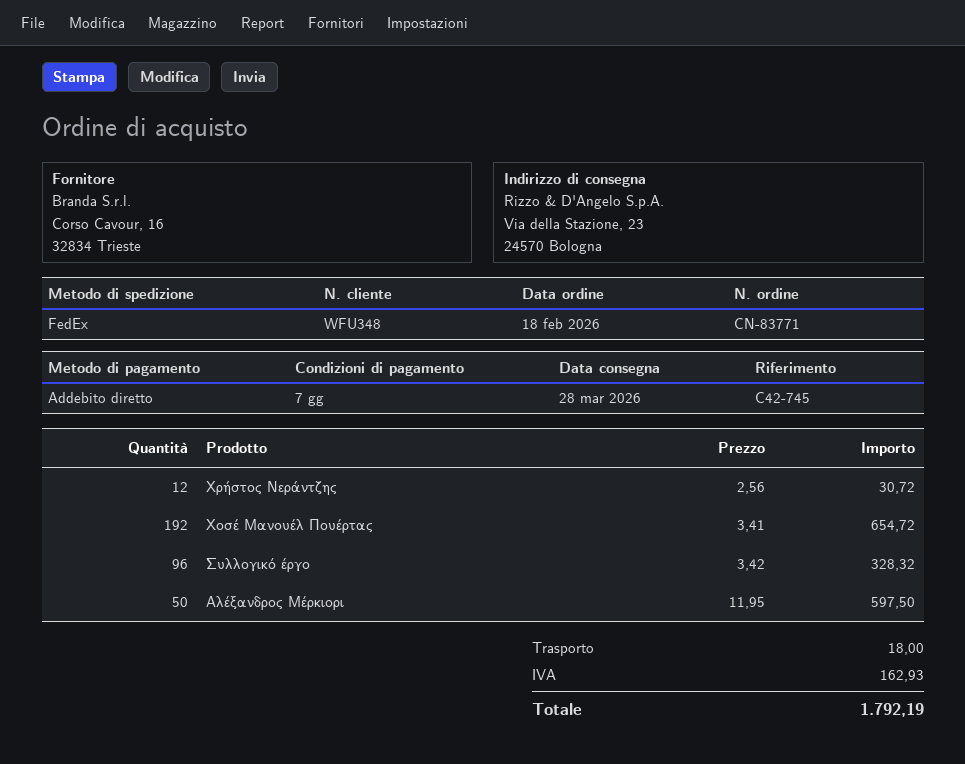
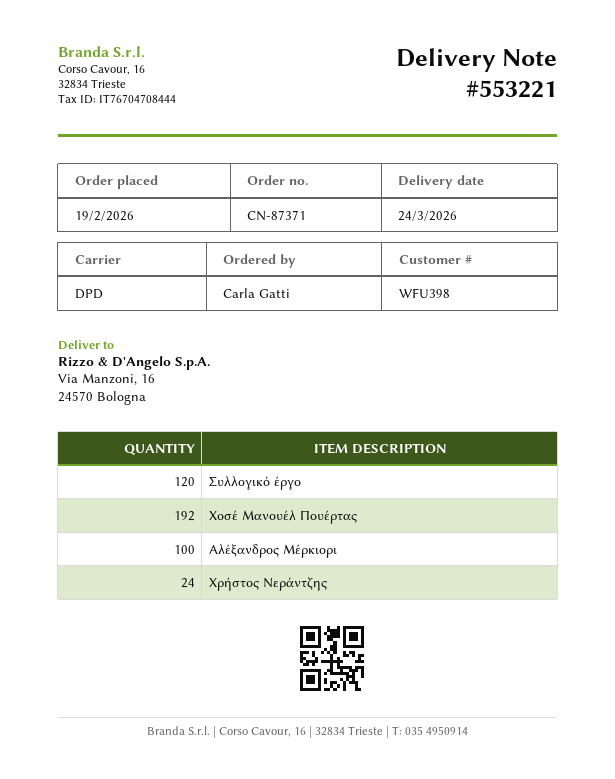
order number: CN-83771 -> CN-87371
order date: 2026-02-18 -> 2026-02-19
delivery date: 2026-03-28 -> 2026-03-24
customer number: WFU348 -> WFU398
shipping method: FedEx -> DPD
ship to: Via della Stazione, 23, 24570 Bologna -> Via Manzoni, 16, 24570 Bologna
Χρήστος Νεράντζης: 12 -> 24
Συλλογικό έργο: 96 -> 120
Αλέξανδρος Μέρκιορι: 50 -> 100

